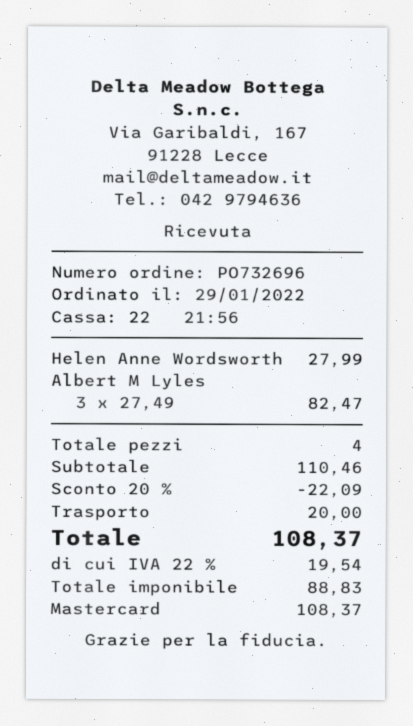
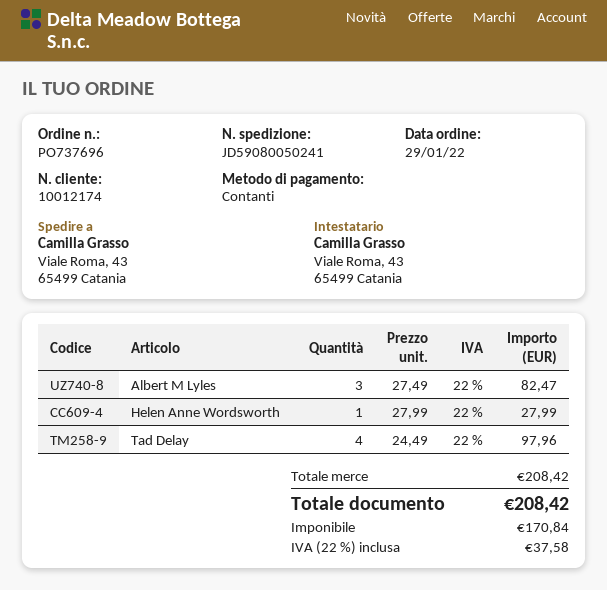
order number: PO732696 -> PO737696
payment method: Mastercard -> cash
Tad Delay: none -> 4 x 24.49 = 97.96
subtotal: 110.46 -> 208.42
discount: 20% = 22.09 -> none
shipping: 20.00 -> none
net: 88.83 -> 170.84
tax: 22% = 19.54 -> 22% = 37.58
total: 108.37 -> 208.42

